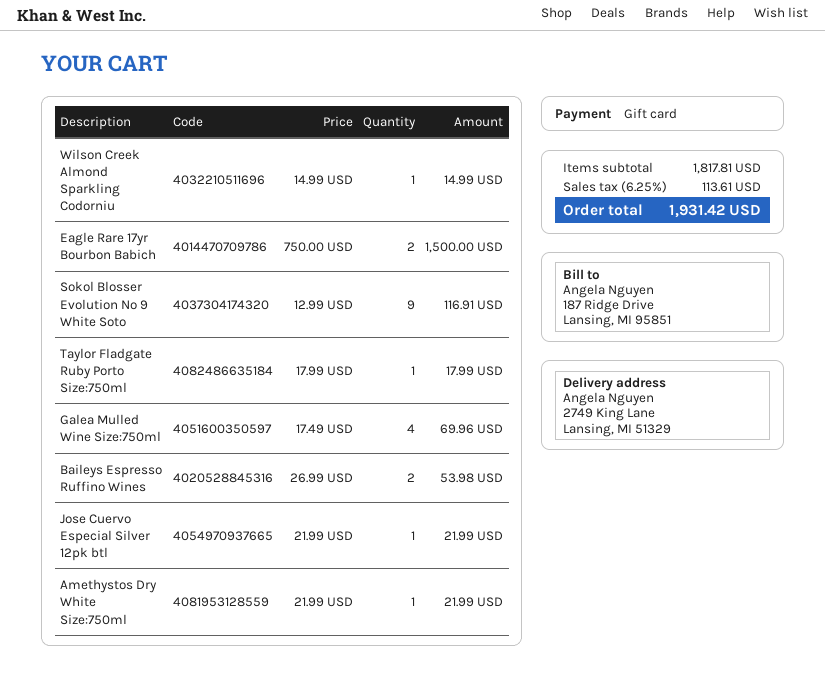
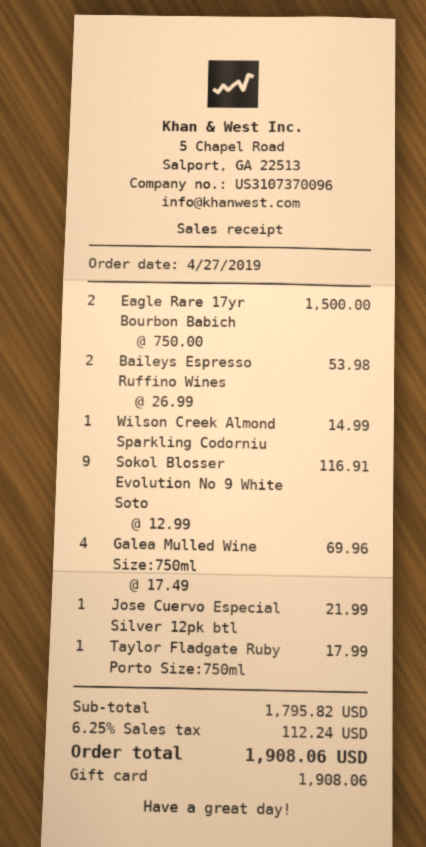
Amethystos Dry White Size:750ml: 1 x 21.99 = 21.99 -> none
subtotal: 1817.81 -> 1795.82
tax: 6.25% = 113.61 -> 6.25% = 112.24
total: 1931.42 -> 1908.06

